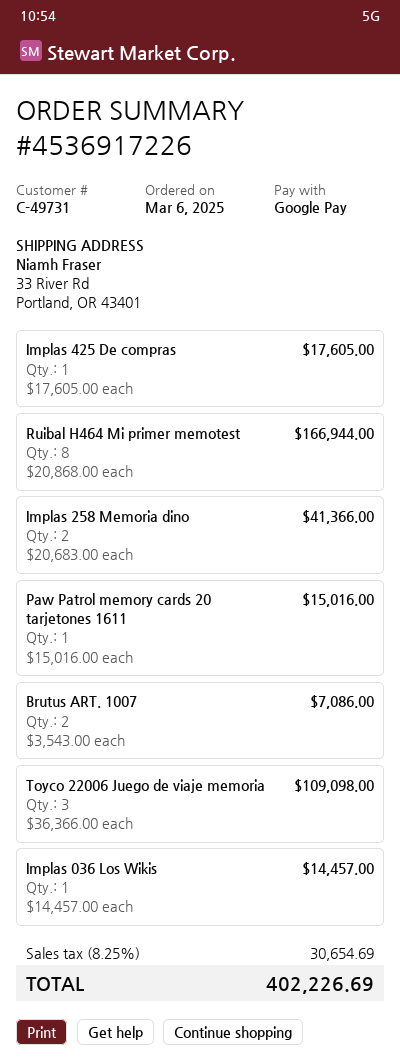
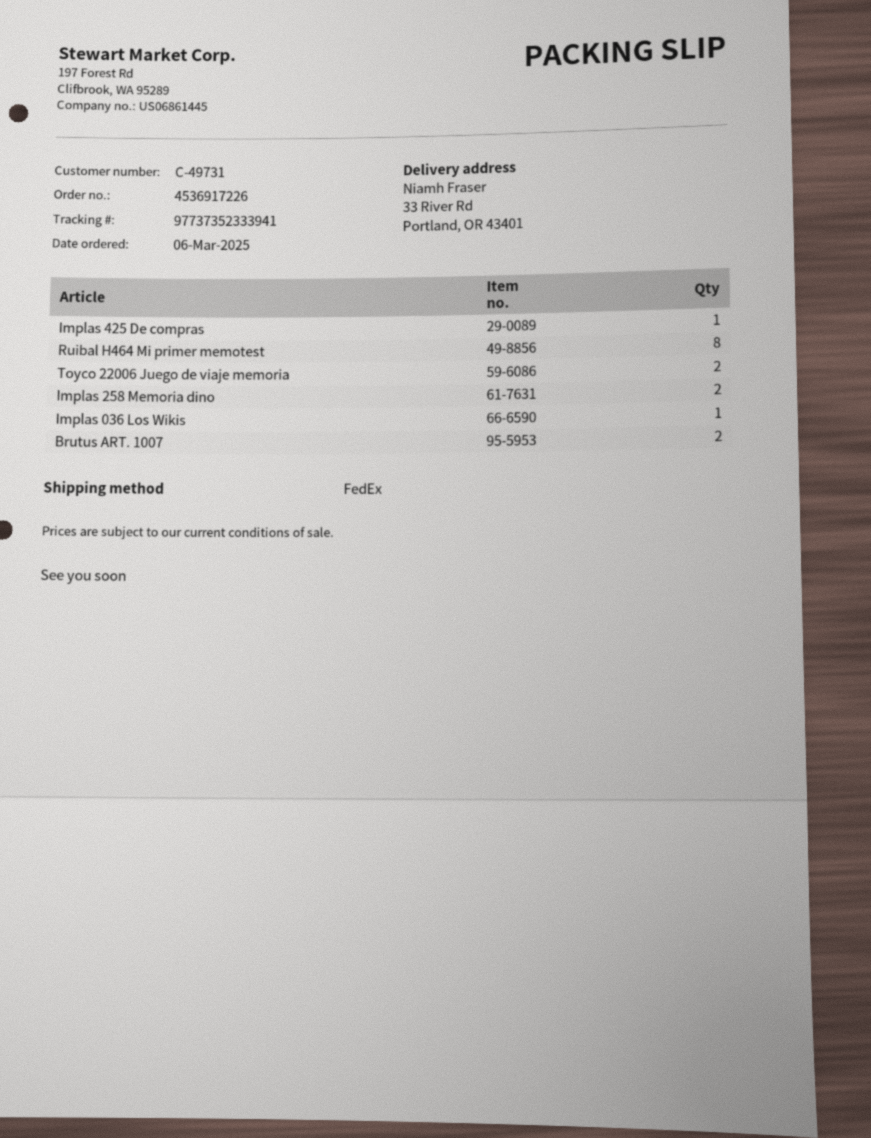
Paw Patrol memory cards 20 tarjetones 1611: 1 -> none
Toyco 22006 Juego de viaje memoria: 3 -> 2

